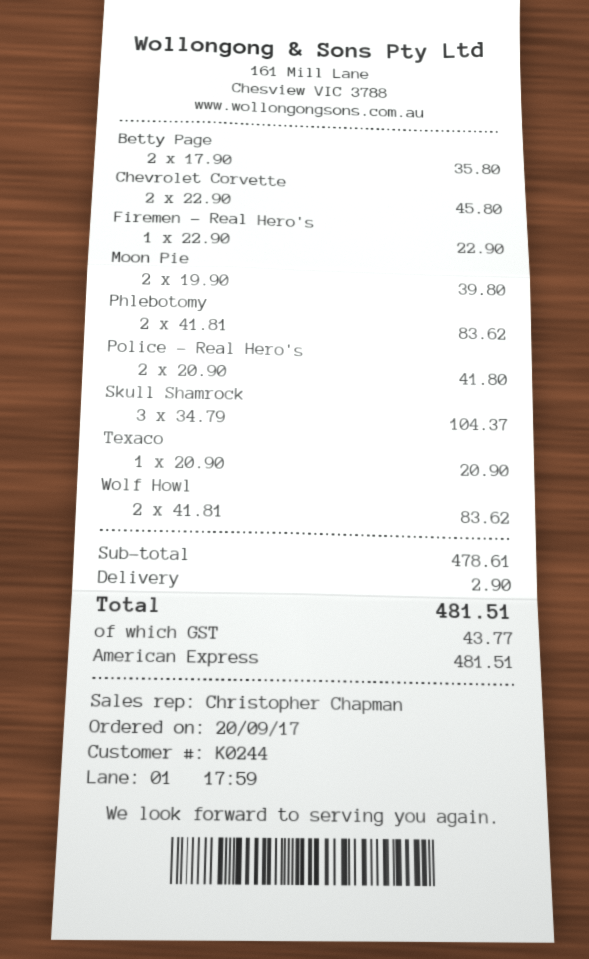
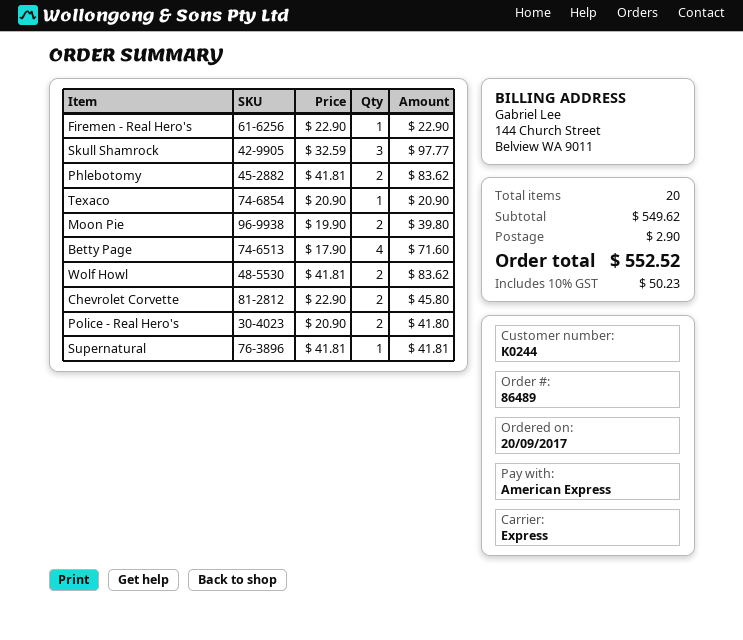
Betty Page: 2 x 17.90 = 35.80 -> 4 x 17.90 = 71.60
Skull Shamrock: 3 x 34.79 = 104.37 -> 3 x 32.59 = 97.77
Supernatural: none -> 1 x 41.81 = 41.81
subtotal: 478.61 -> 549.62
tax: 43.77 -> 50.23
total: 481.51 -> 552.52

